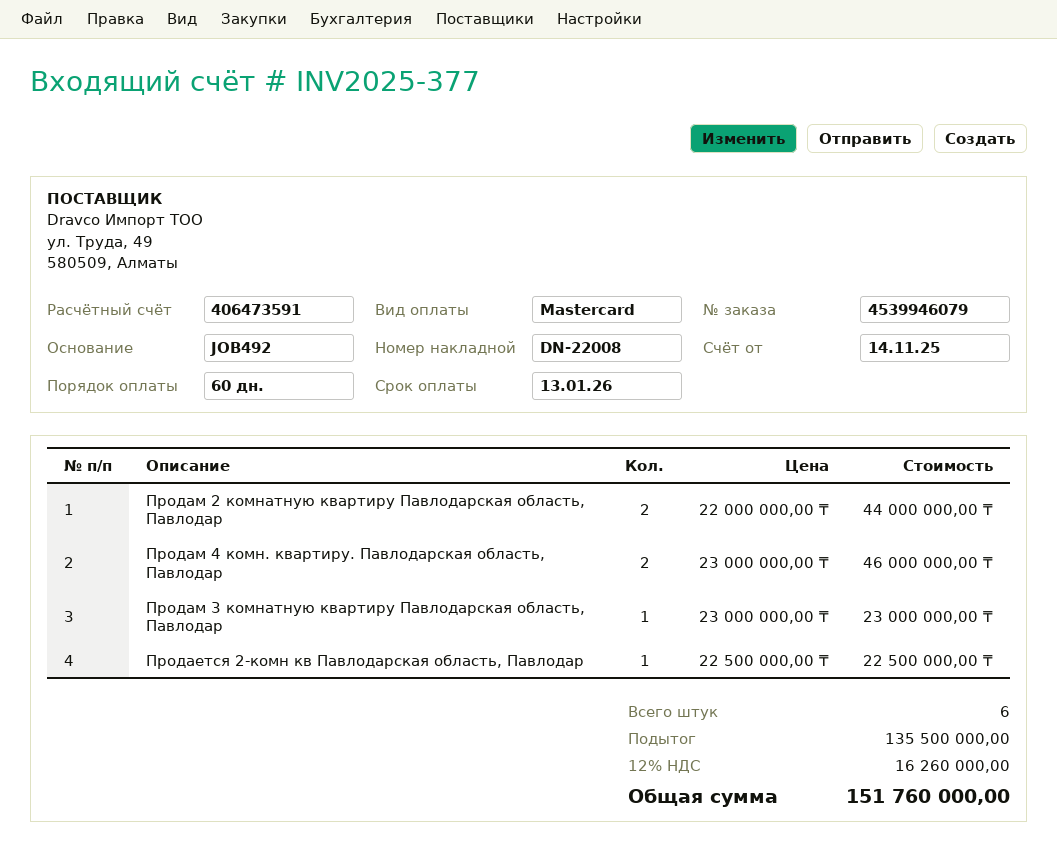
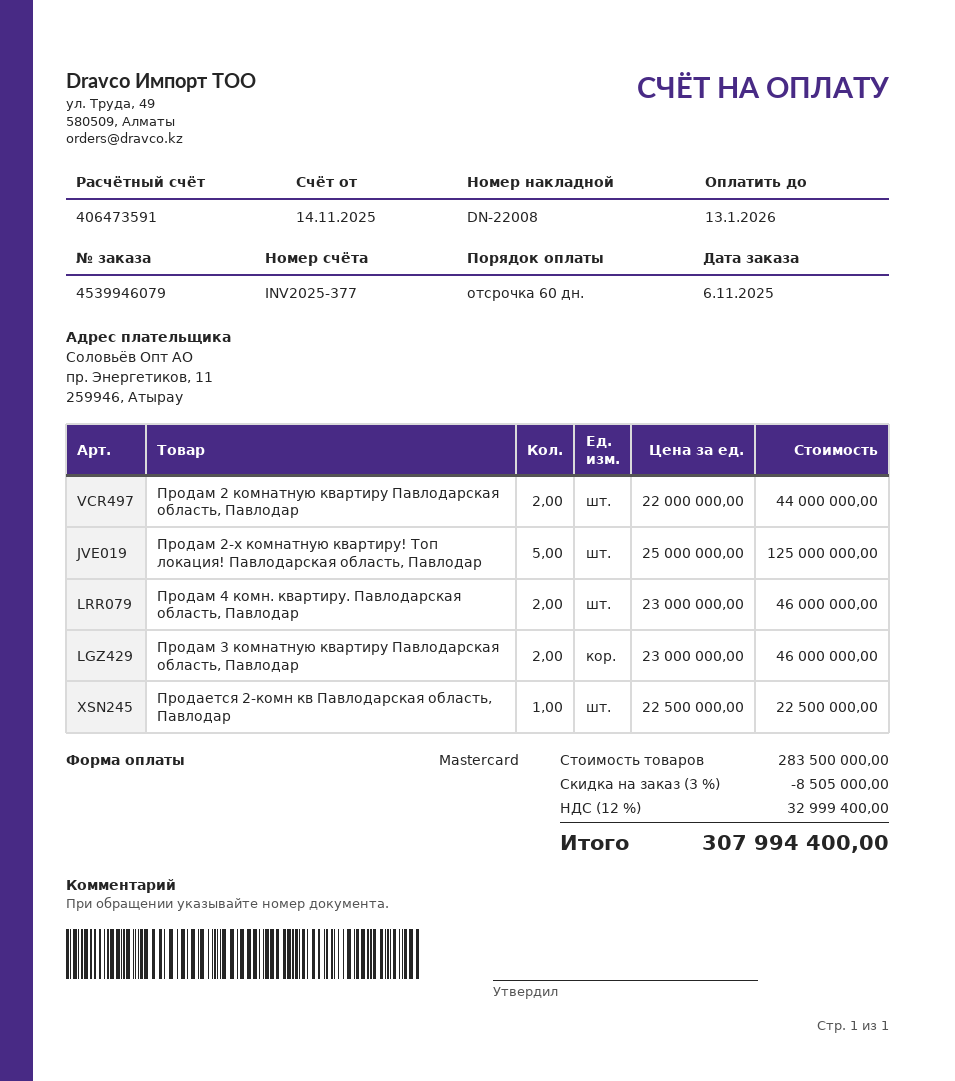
Продам 3 комнатную квартиру Павлодарская область, Павлодар: 1 x 23000000.00 = 23000000.00 -> 2 x 23000000.00 = 46000000.00
Продам 2-х комнатную квартиру! Топ локация! Павлодарская область, Павлодар: none -> 5 x 25000000.00 = 125000000.00
subtotal: 135500000.00 -> 283500000.00
discount: none -> 3% = 8505000.00
tax: 12% = 16260000.00 -> 12% = 32999400.00
total: 151760000.00 -> 307994400.00

